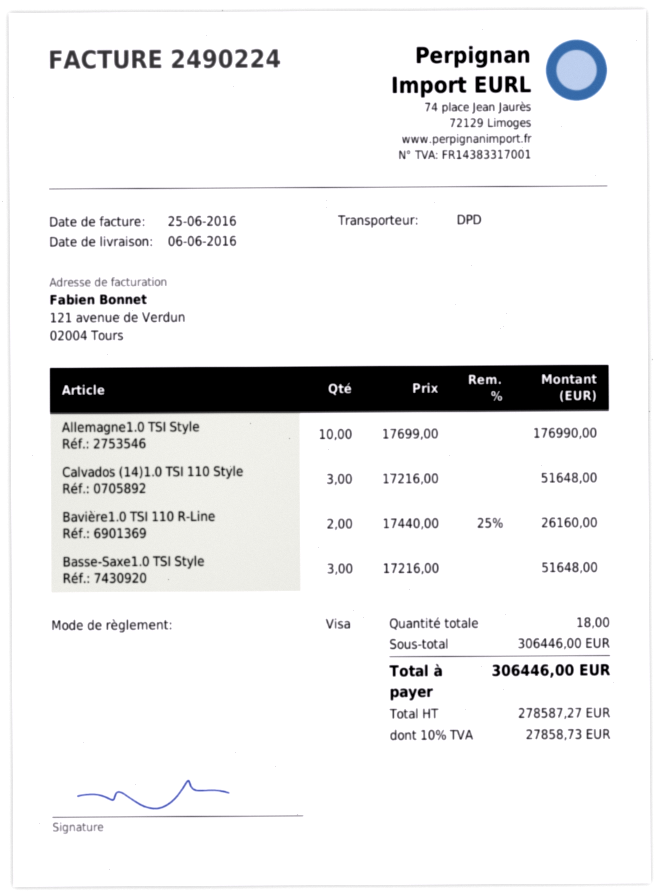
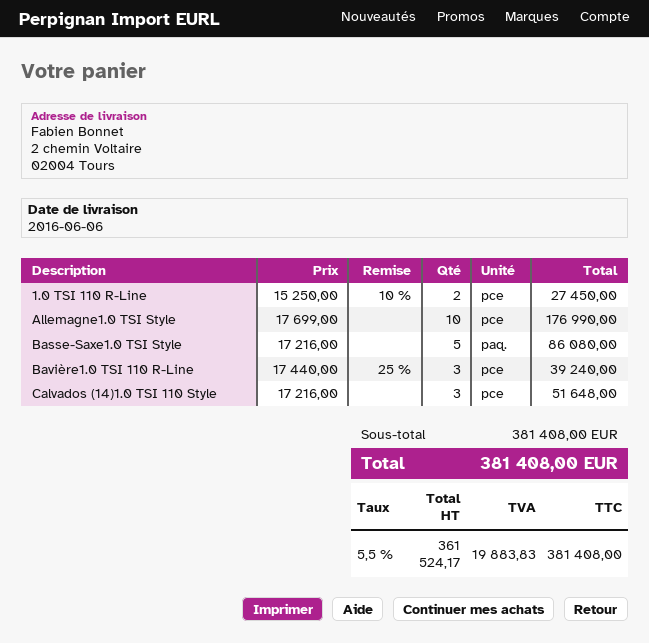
Bavière1.0 TSI 110 R-Line: 2 x 17440.00 - 25% = 26160.00 -> 3 x 17440.00 - 25% = 39240.00
Basse-Saxe1.0 TSI Style: 3 x 17216.00 = 51648.00 -> 5 x 17216.00 = 86080.00
1.0 TSI 110 R-Line: none -> 2 x 15250.00 - 10% = 27450.00
subtotal: 306446.00 -> 381408.00
net: 278587.27 -> 361524.17
tax: 10% = 27858.73 -> 5.5% = 19883.83
total: 306446.00 -> 381408.00

